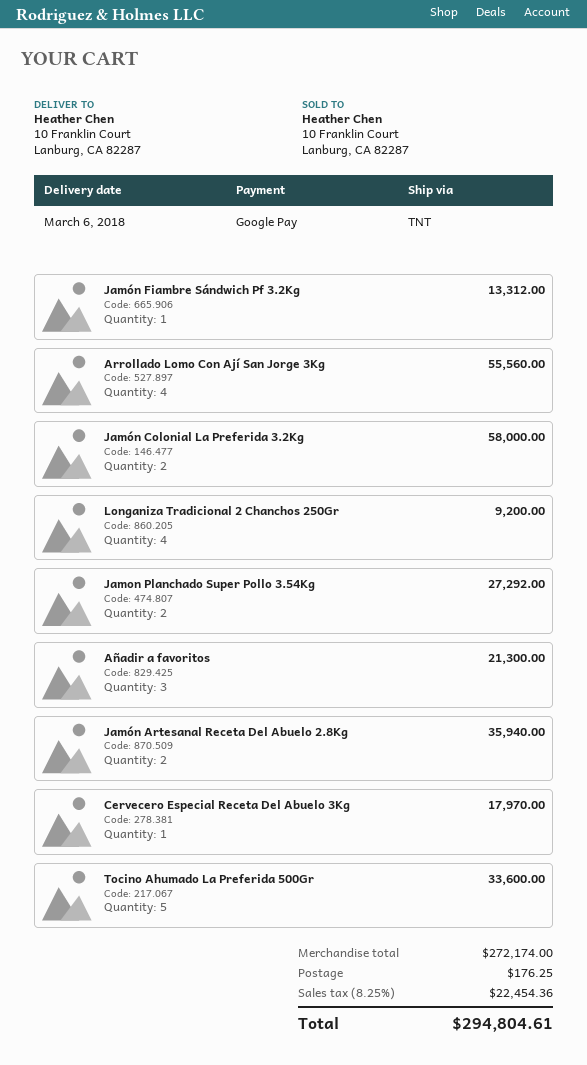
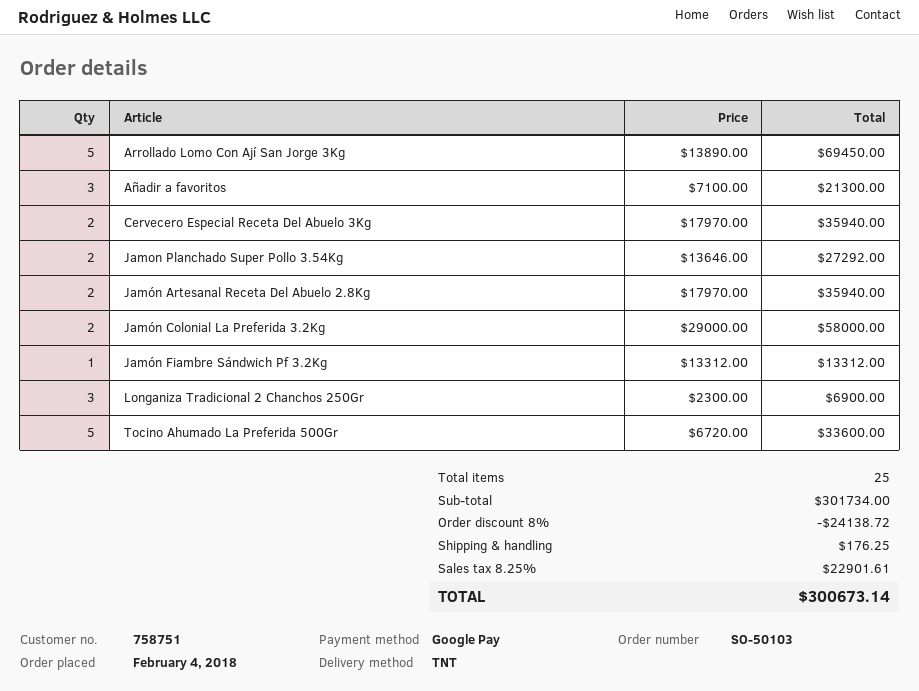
Arrollado Lomo Con Ají San Jorge 3Kg: 4 for 55560.00 -> 5 for 69450.00
Longaniza Tradicional 2 Chanchos 250Gr: 4 for 9200.00 -> 3 for 6900.00
Cervecero Especial Receta Del Abuelo 3Kg: 1 for 17970.00 -> 2 for 35940.00
subtotal: 272174.00 -> 301734.00
discount: none -> 8% = 24138.72
tax: 8.25% = 22454.36 -> 8.25% = 22901.61
total: 294804.61 -> 300673.14

